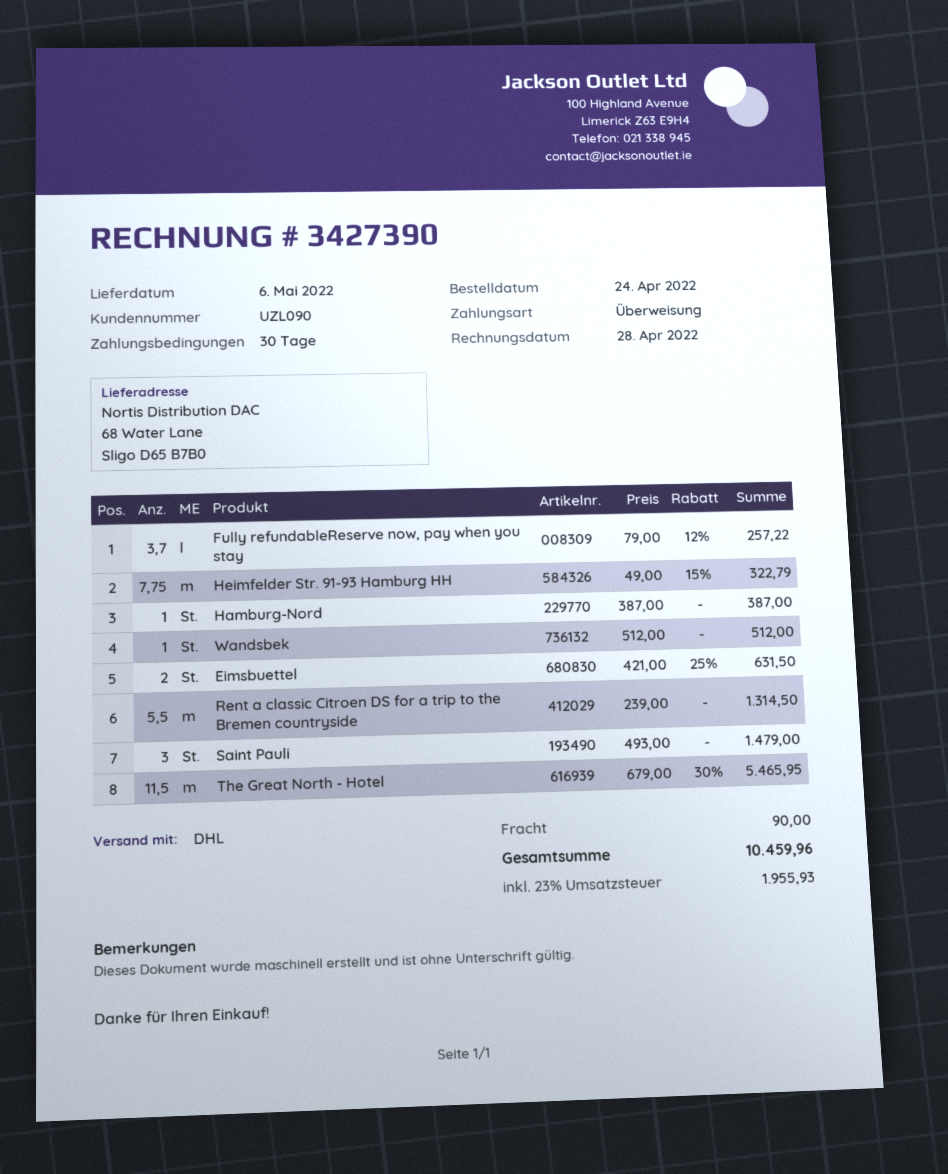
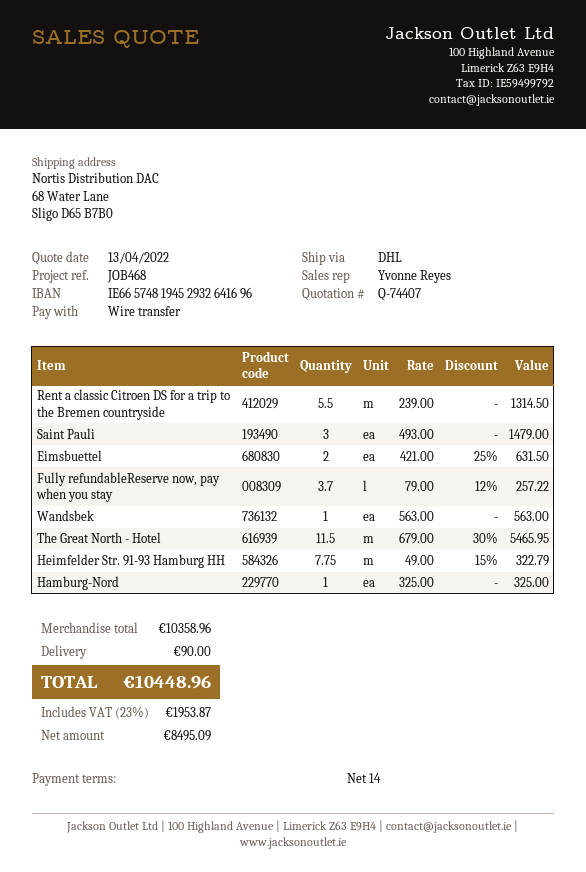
payment terms: 30 days -> 14 days
Hamburg-Nord: 1 x 387.00 = 387.00 -> 1 x 325.00 = 325.00
Wandsbek: 1 x 512.00 = 512.00 -> 1 x 563.00 = 563.00
tax: 23% = 1955.93 -> 23% = 1953.87
total: 10459.96 -> 10448.96

